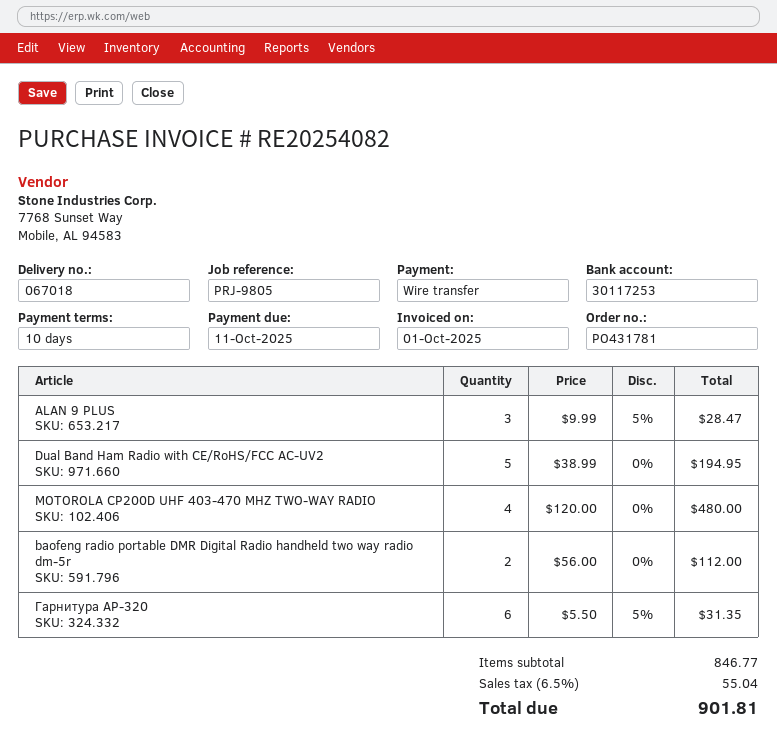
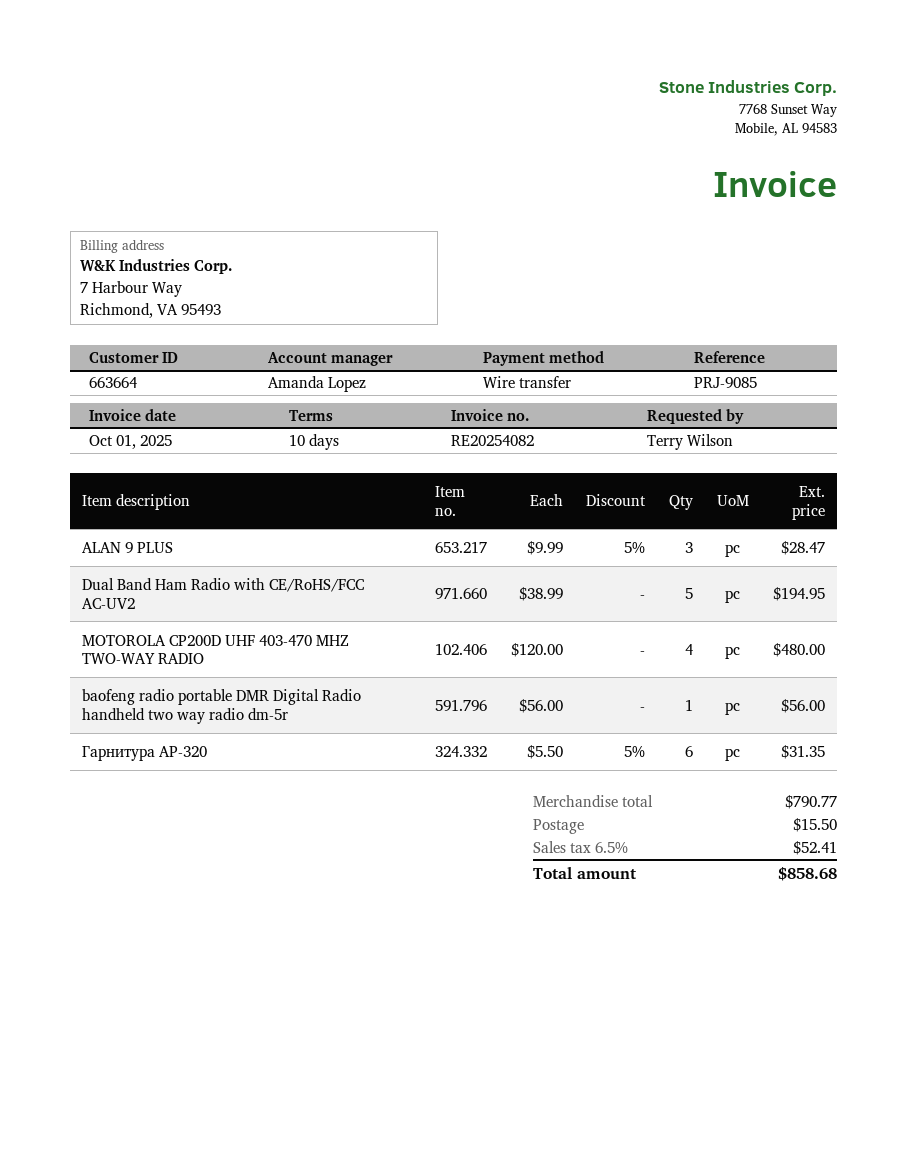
reference: PRJ-9805 -> PRJ-9085
baofeng radio portable DMR Digital Radio handheld two way radio dm-5r: 2 x 56.00 = 112.00 -> 1 x 56.00 = 56.00
subtotal: 846.77 -> 790.77
shipping: none -> 15.50
tax: 6.5% = 55.04 -> 6.5% = 52.41
total: 901.81 -> 858.68

